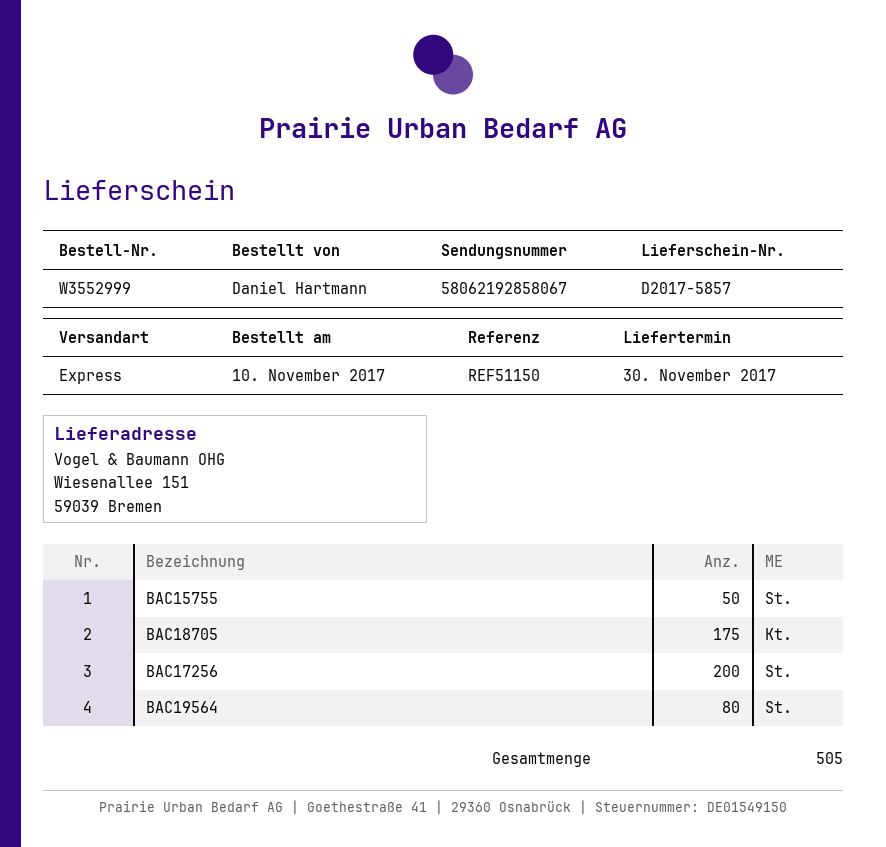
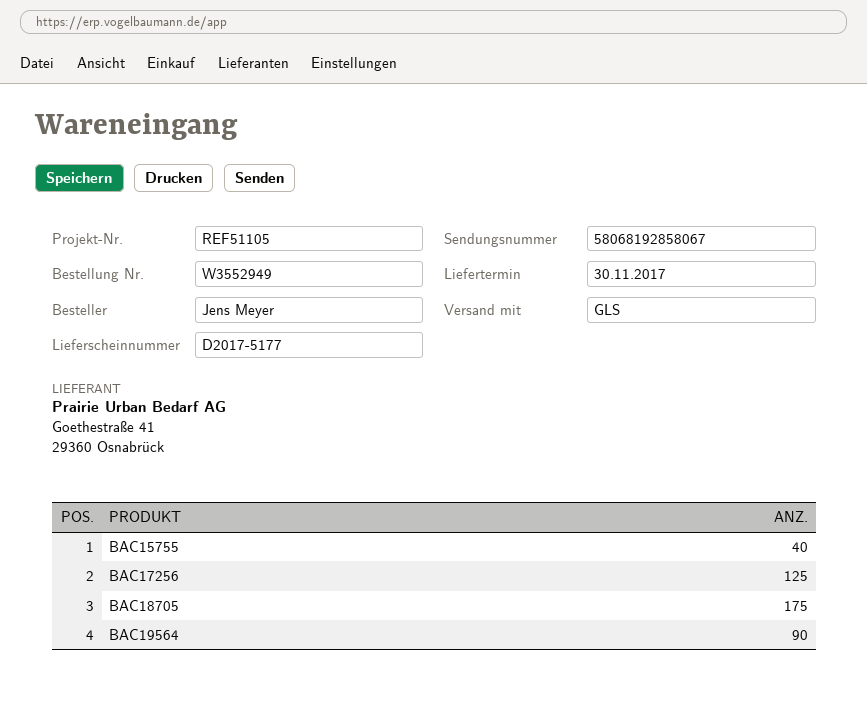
order number: W3552999 -> W3552949
delivery note number: D2017-5857 -> D2017-5177
reference: REF51150 -> REF51105
ordered by: Daniel Hartmann -> Jens Meyer
shipping method: express -> GLS
tracking number: 58062192858067 -> 58068192858067
BAC15755: 50 -> 40
BAC17256: 200 -> 125
BAC19564: 80 -> 90

